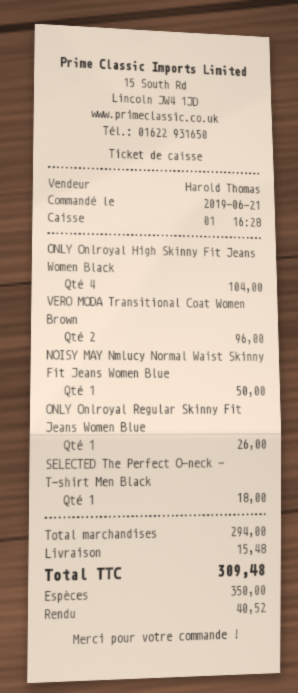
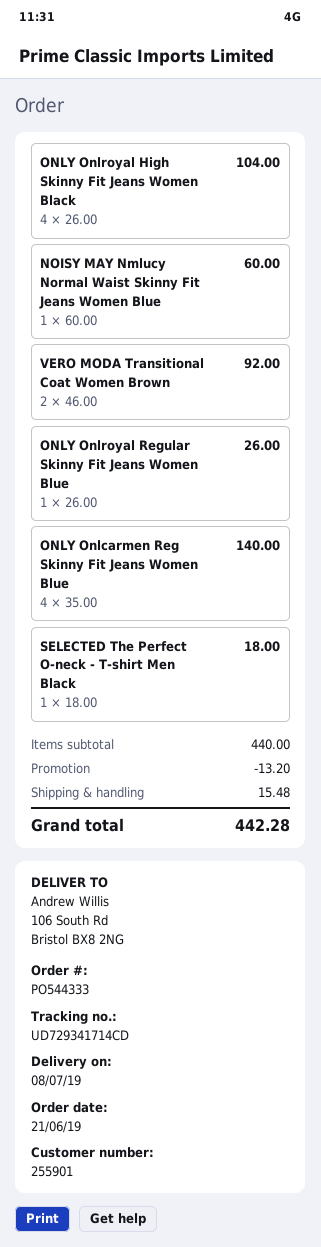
VERO MODA Transitional Coat Women Brown: 2 for 96.00 -> 2 for 92.00
NOISY MAY Nmlucy Normal Waist Skinny Fit Jeans Women Blue: 1 for 50.00 -> 1 for 60.00
ONLY Onlcarmen Reg Skinny Fit Jeans Women Blue: none -> 4 for 140.00
subtotal: 294.00 -> 440.00
discount: none -> 13.20
total: 309.48 -> 442.28

